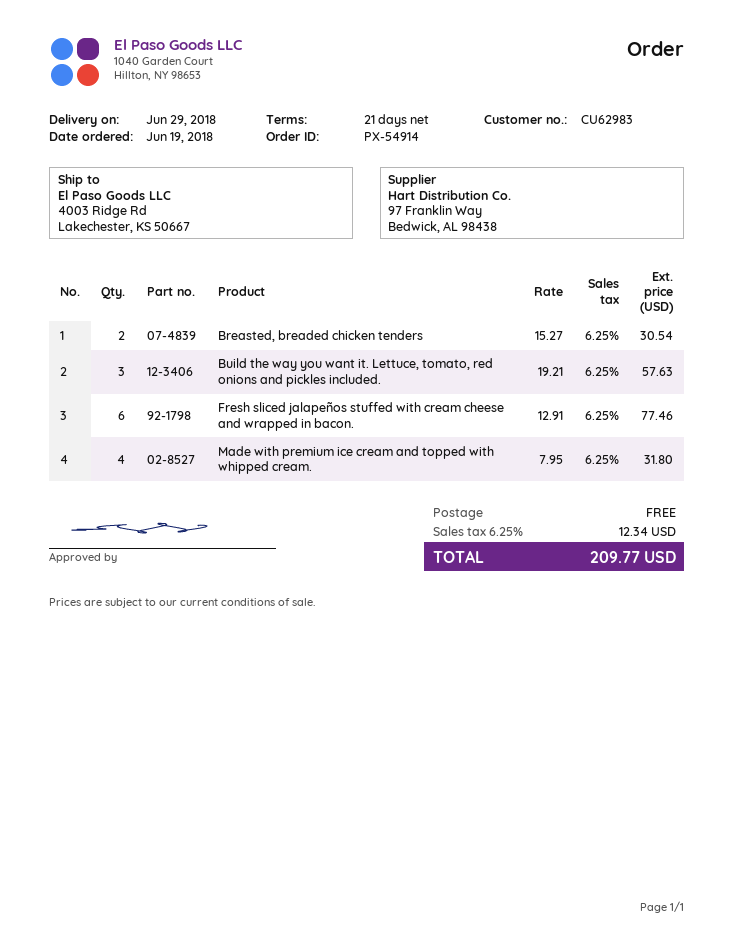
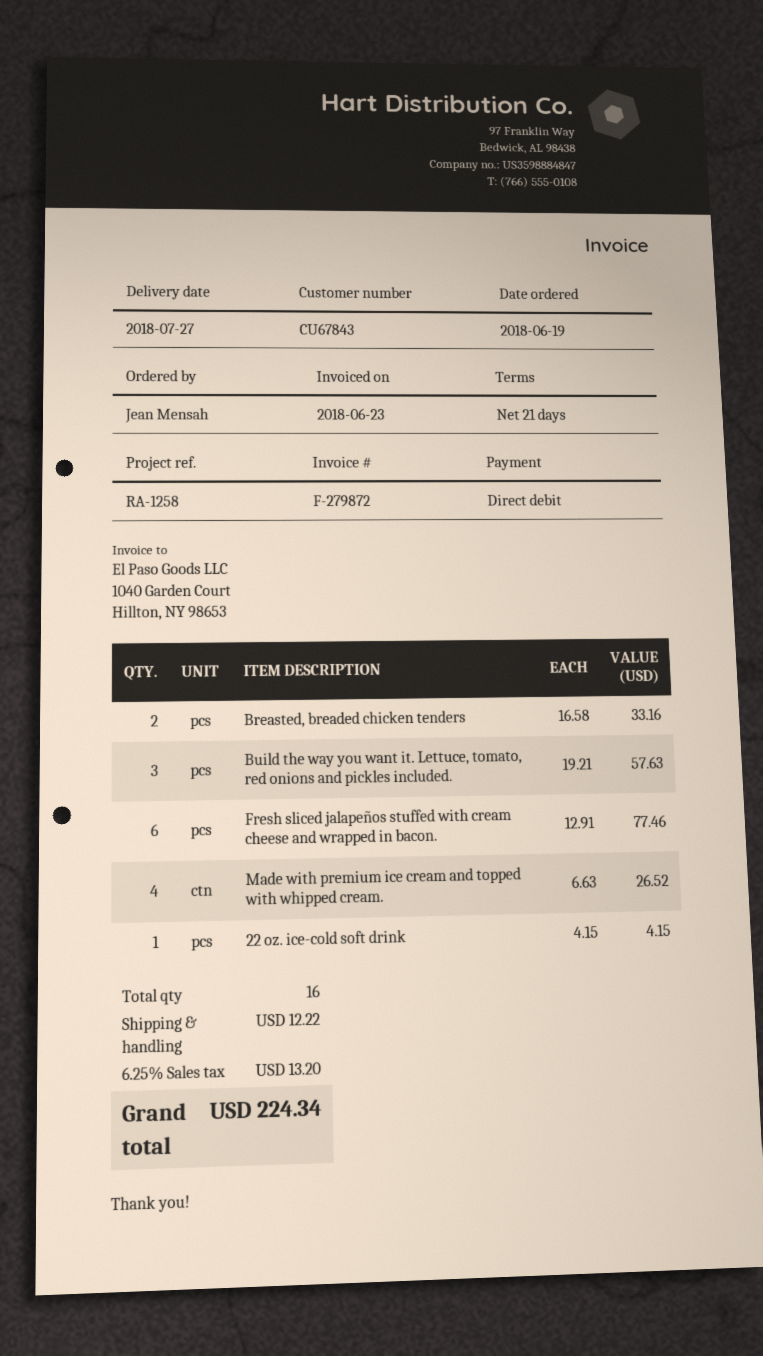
delivery date: 2018-06-29 -> 2018-07-27
customer number: CU62983 -> CU67843
Breasted, breaded chicken tenders: 2 x 15.27 = 30.54 -> 2 x 16.58 = 33.16
Made with premium ice cream and topped with whipped cream.: 4 x 7.95 = 31.80 -> 4 x 6.63 = 26.52
22 oz. ice-cold soft drink: none -> 1 x 4.15 = 4.15
shipping: 0.00 -> 12.22
tax: 6.25% = 12.34 -> 6.25% = 13.20
total: 209.77 -> 224.34

